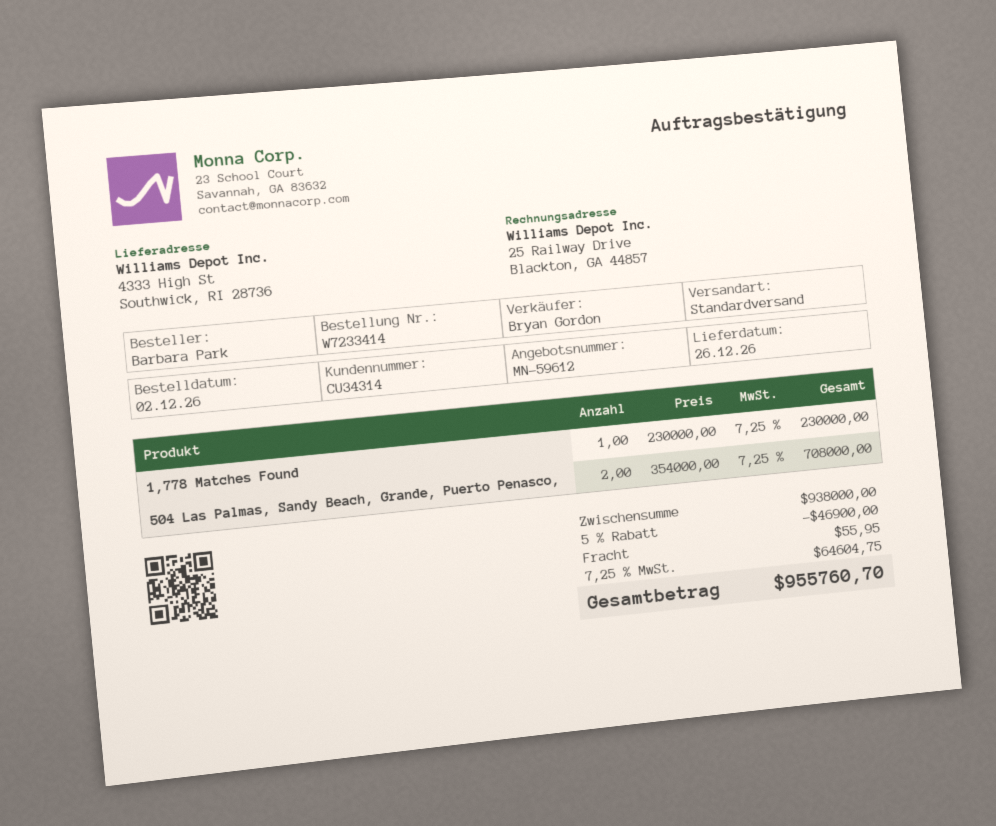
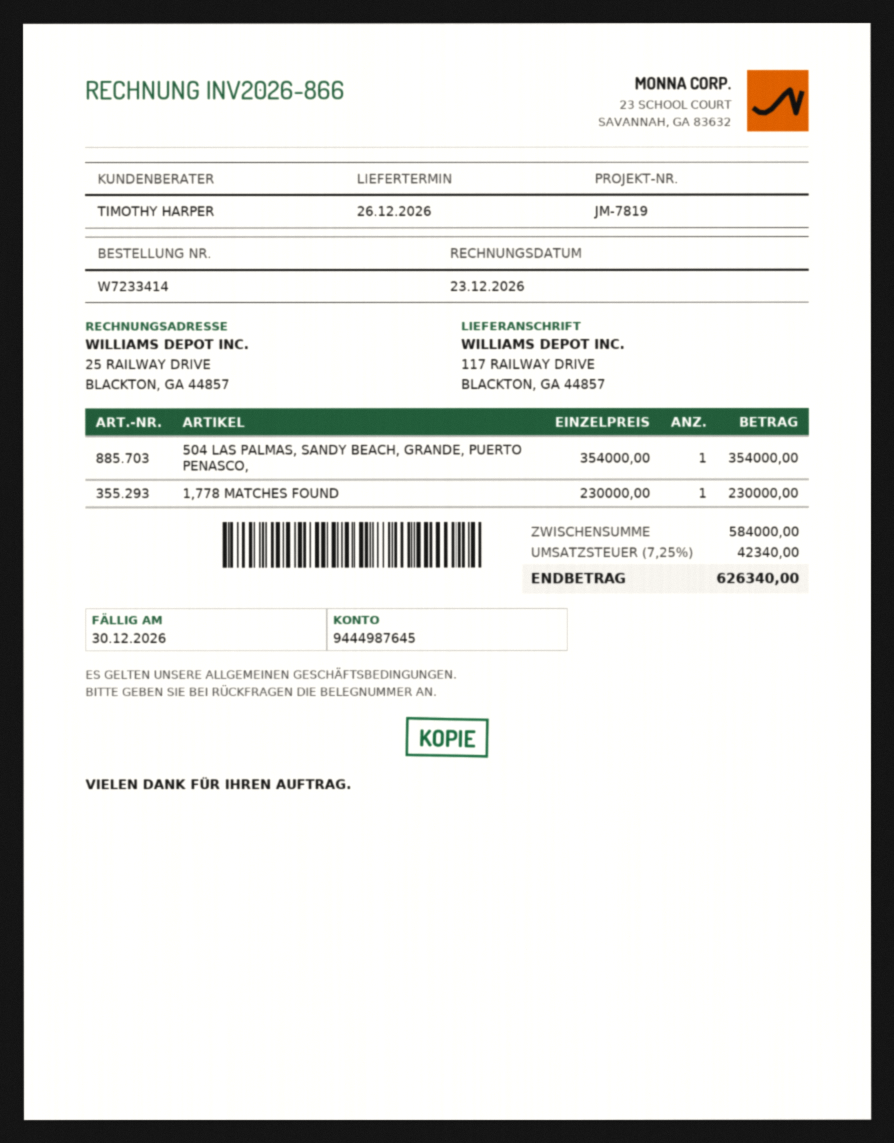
sales rep: Bryan Gordon -> TIMOTHY HARPER
ship to: 4333 High St, Southwick, RI 28736 -> 117 RAILWAY DRIVE, BLACKTON, GA 44857
504 Las Palmas, Sandy Beach, Grande, Puerto Penasco,: 2 x 354000.00 = 708000.00 -> 1 x 354000.00 = 354000.00
subtotal: 938000.00 -> 584000.00
discount: 5% = 46900.00 -> none
shipping: 55.95 -> none
tax: 7.25% = 64604.75 -> 7.25% = 42340.00
total: 955760.70 -> 626340.00

